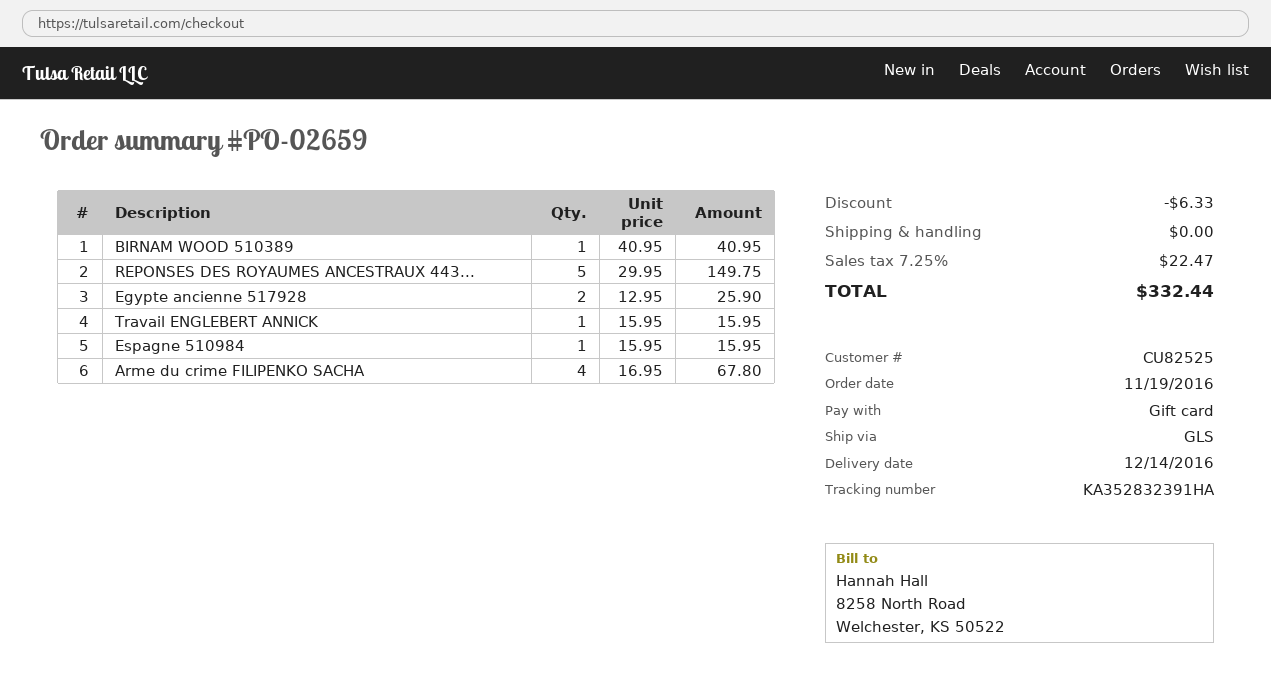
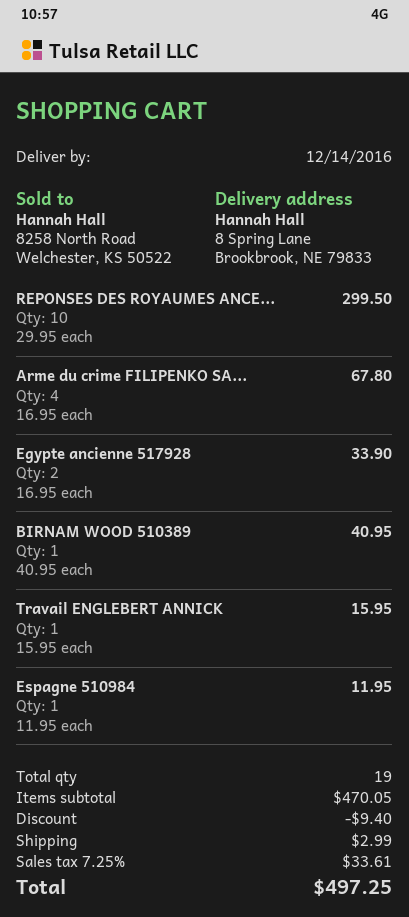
REPONSES DES ROYAUMES ANCESTRAUX 443...: 5 x 29.95 = 149.75 -> 10 x 29.95 = 299.50
Egypte ancienne 517928: 2 x 12.95 = 25.90 -> 2 x 16.95 = 33.90
Espagne 510984: 1 x 15.95 = 15.95 -> 1 x 11.95 = 11.95
discount: 6.33 -> 9.40
shipping: 0.00 -> 2.99
tax: 7.25% = 22.47 -> 7.25% = 33.61
total: 332.44 -> 497.25

